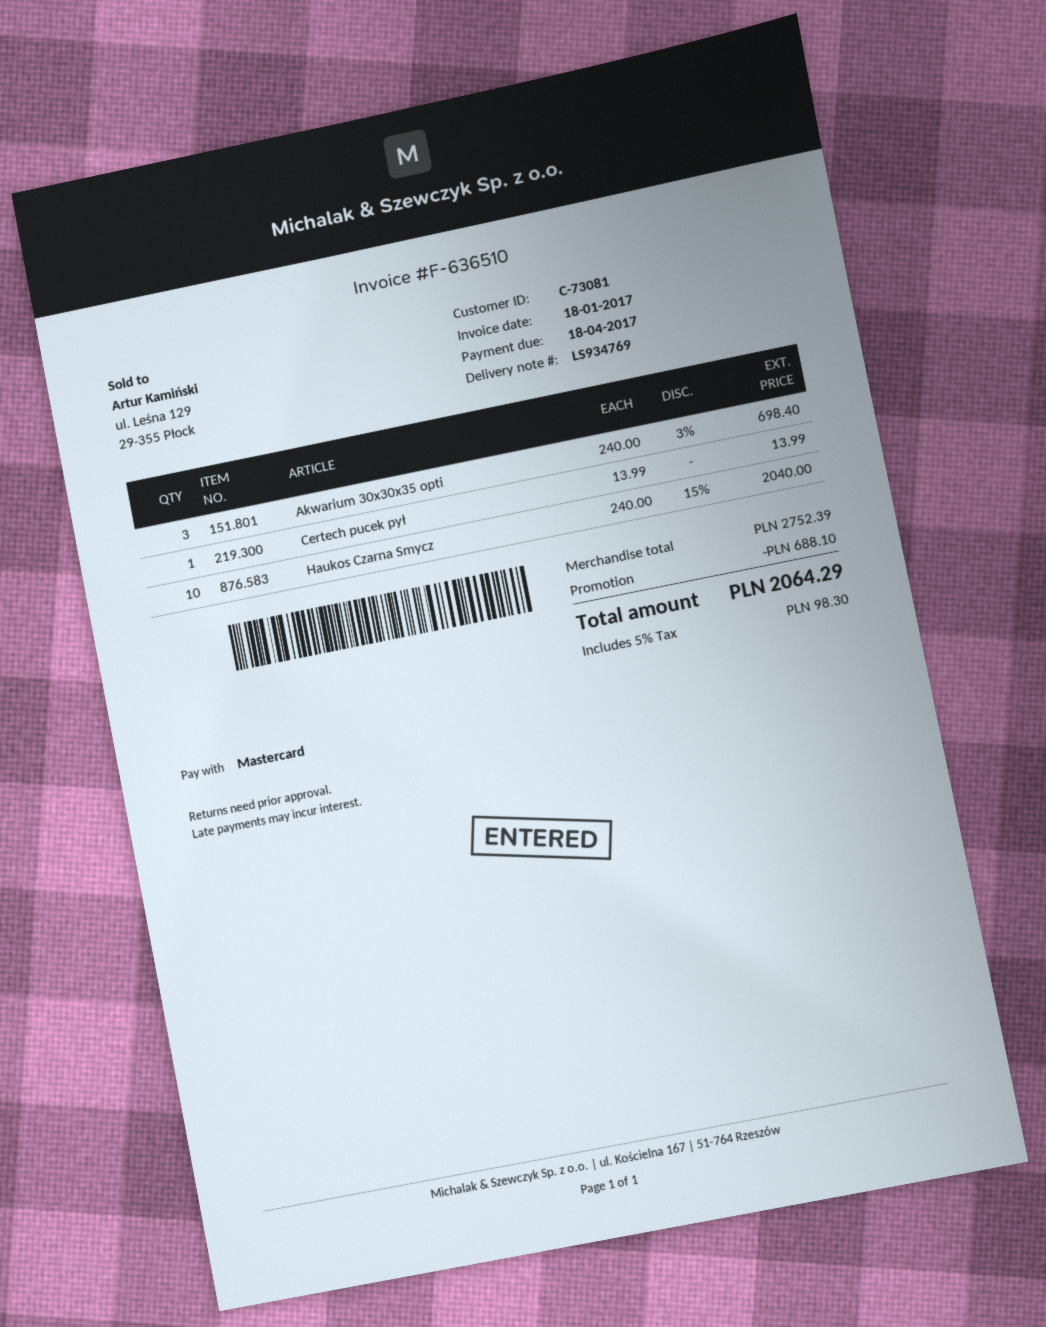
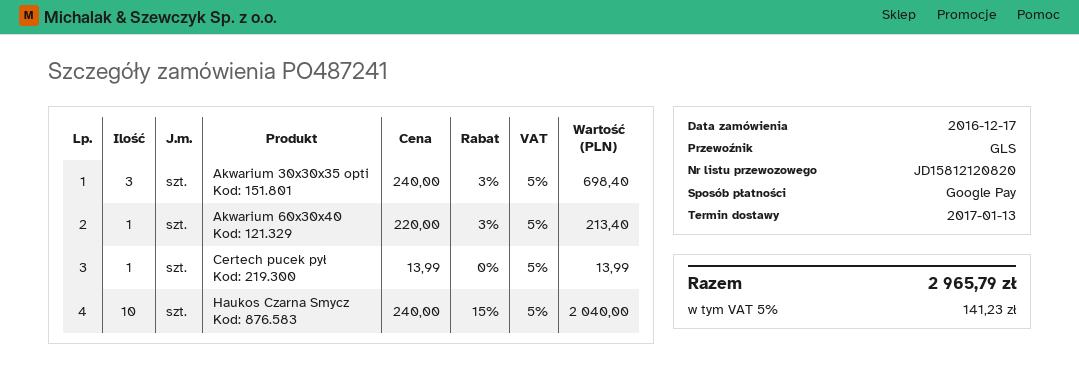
payment method: Mastercard -> Google Pay
Akwarium 60x30x40: none -> 1 x 220.00 - 3% = 213.40
discount: 688.10 -> none
tax: 5% = 98.30 -> 5% = 141.23
total: 2064.29 -> 2965.79

